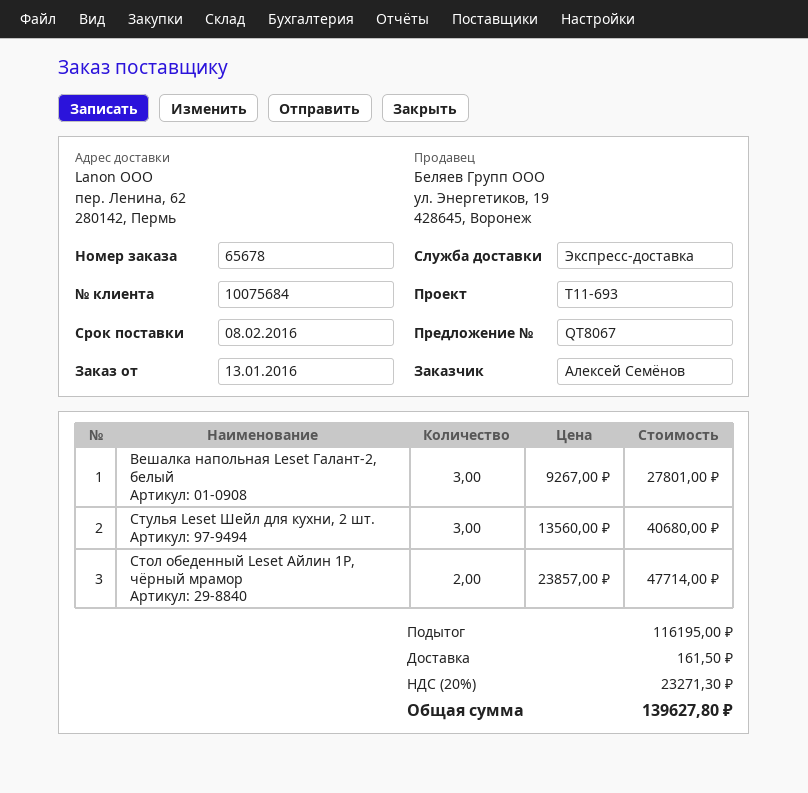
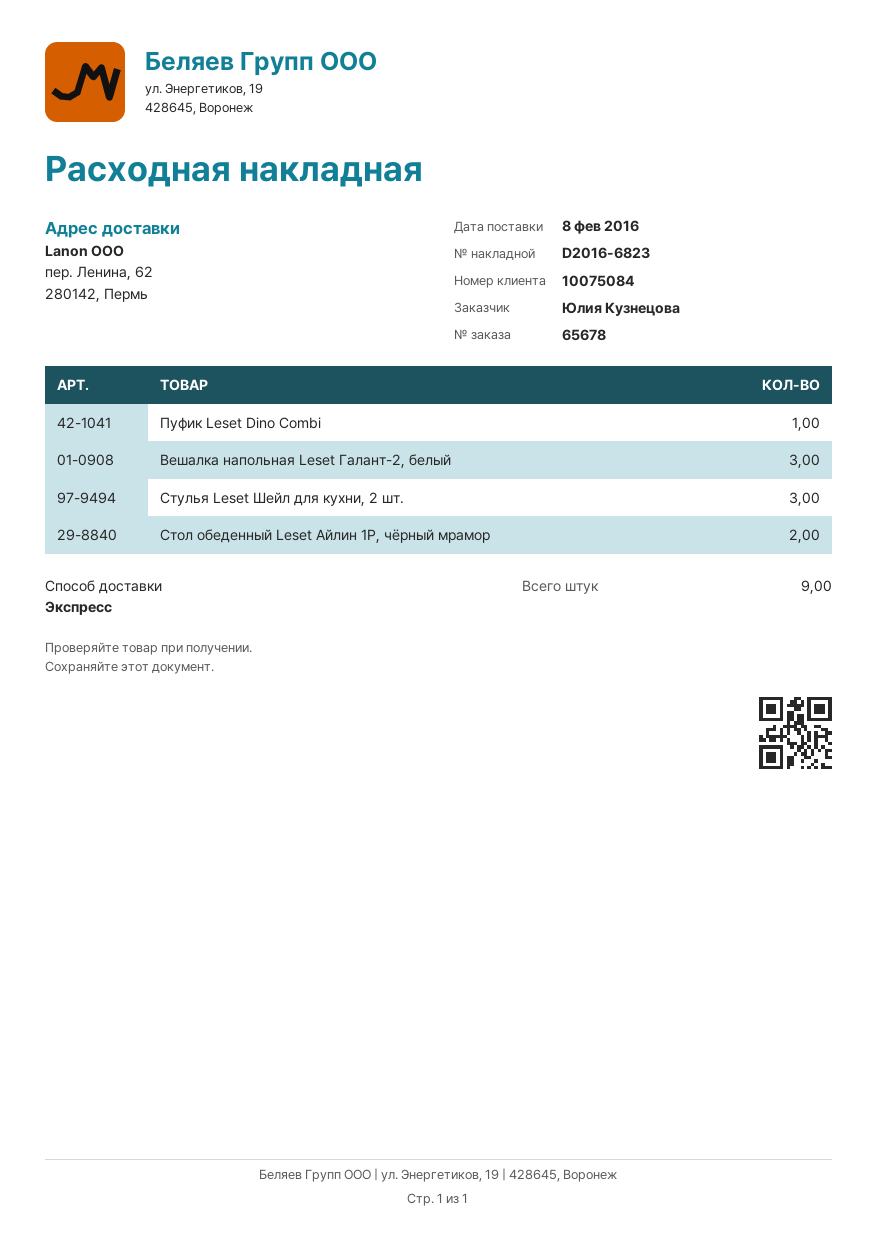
customer number: 10075684 -> 10075084
ordered by: Алексей Семёнов -> Юлия Кузнецова
Пуфик Leset Dino Combi: none -> 1

